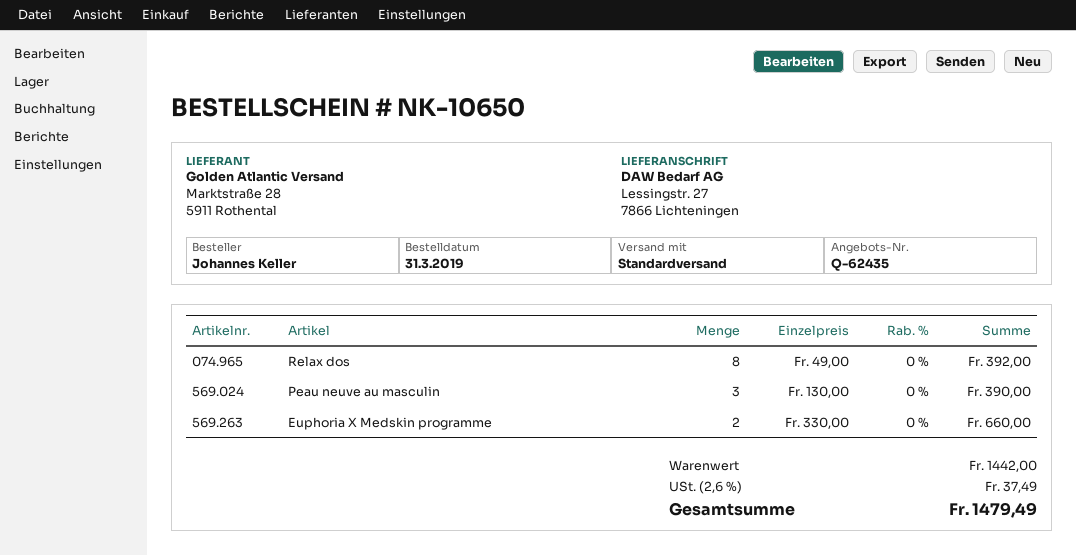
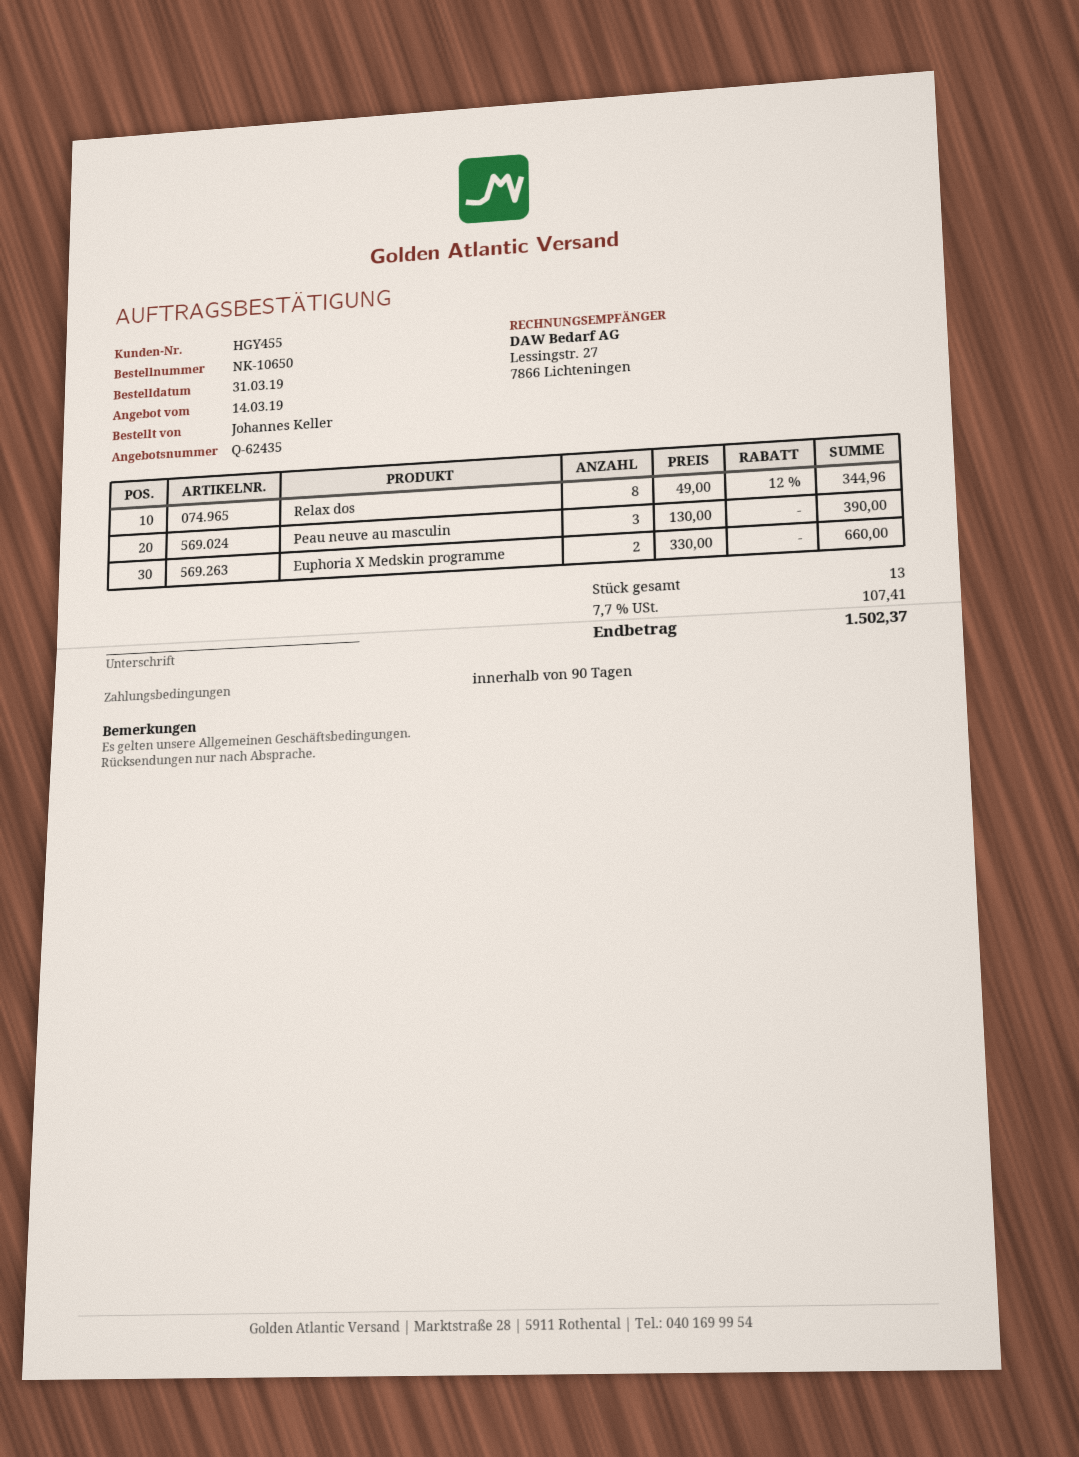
Relax dos: 8 x 49.00 = 392.00 -> 8 x 49.00 - 12% = 344.96
tax: 2.6% = 37.49 -> 7.7% = 107.41
total: 1479.49 -> 1502.37

